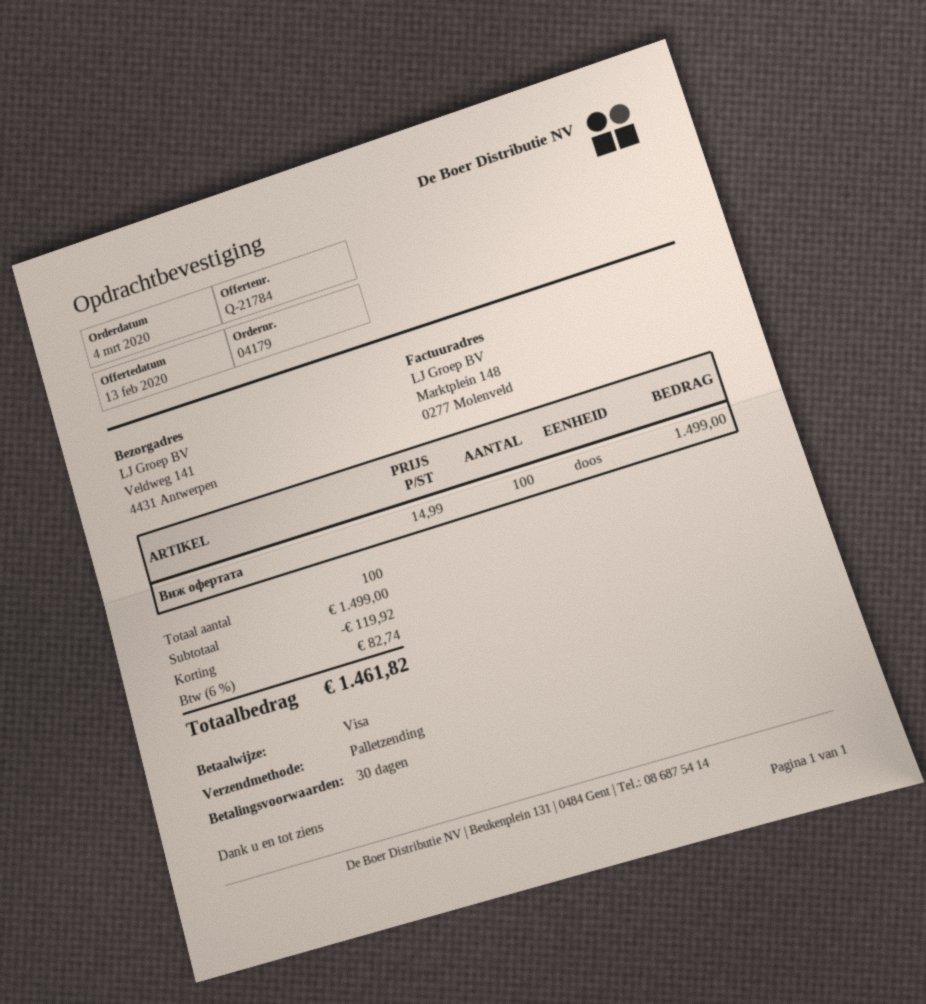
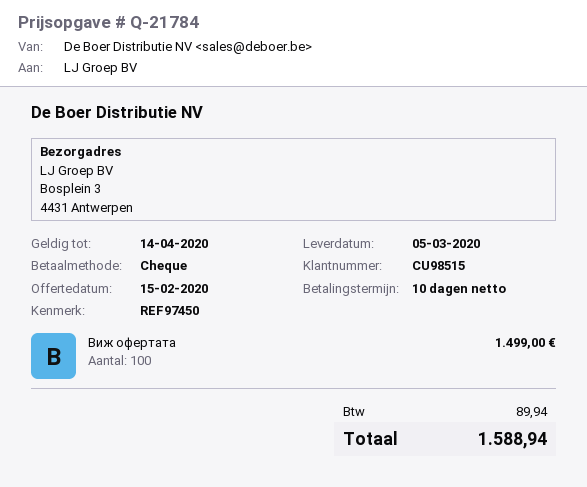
quote date: 2020-02-13 -> 2020-02-15
payment terms: 30 days -> 10 days
payment method: Visa -> cheque
ship to: Veldweg 141, 4431 Antwerpen -> Bosplein 3, 4431 Antwerpen
discount: 119.92 -> none
tax: 82.74 -> 89.94
total: 1461.82 -> 1588.94

